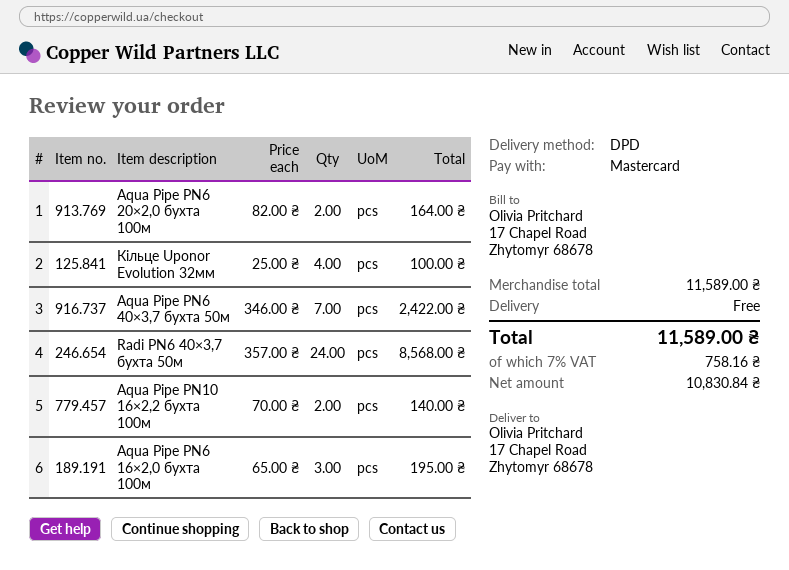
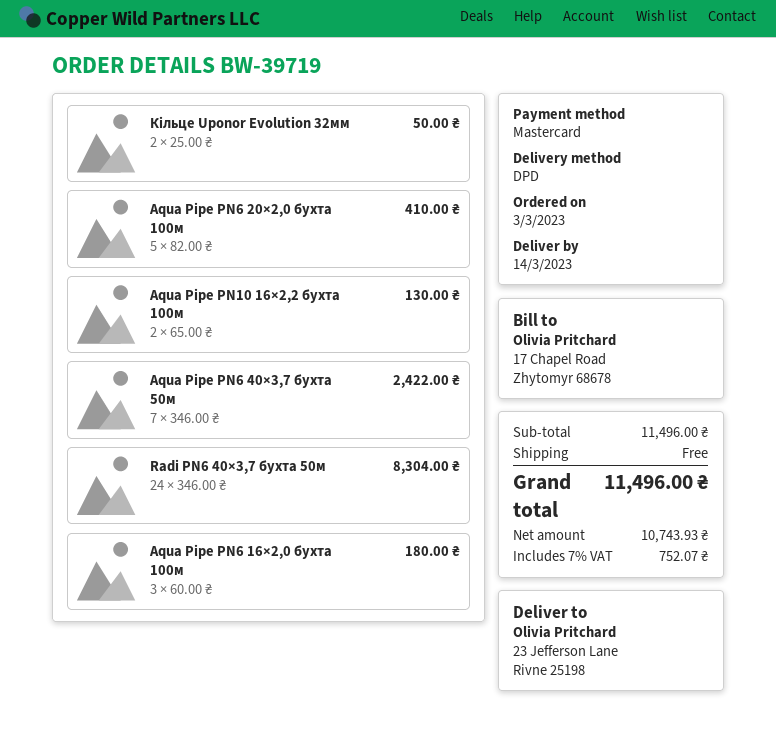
ship to: 17 Chapel Road, Zhytomyr 68678 -> 23 Jefferson Lane, Rivne 25198
Aqua Pipe PN6 20×2,0 бухта 100м: 2 x 82.00 = 164.00 -> 5 x 82.00 = 410.00
Кільце Uponor Evolution 32мм: 4 x 25.00 = 100.00 -> 2 x 25.00 = 50.00
Radi PN6 40×3,7 бухта 50м: 24 x 357.00 = 8568.00 -> 24 x 346.00 = 8304.00
Aqua Pipe PN10 16×2,2 бухта 100м: 2 x 70.00 = 140.00 -> 2 x 65.00 = 130.00
Aqua Pipe PN6 16×2,0 бухта 100м: 3 x 65.00 = 195.00 -> 3 x 60.00 = 180.00
subtotal: 11589.00 -> 11496.00
net: 10830.84 -> 10743.93
tax: 7% = 758.16 -> 7% = 752.07
total: 11589.00 -> 11496.00

